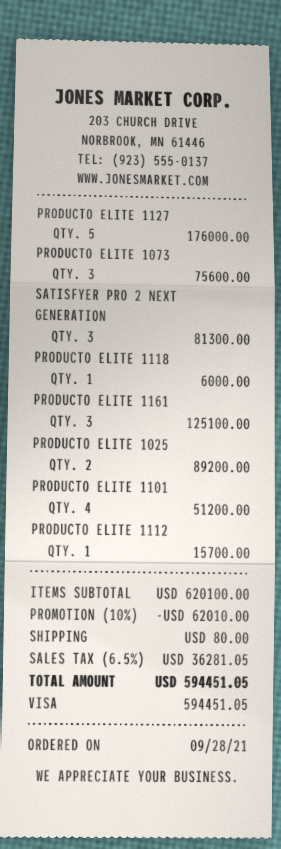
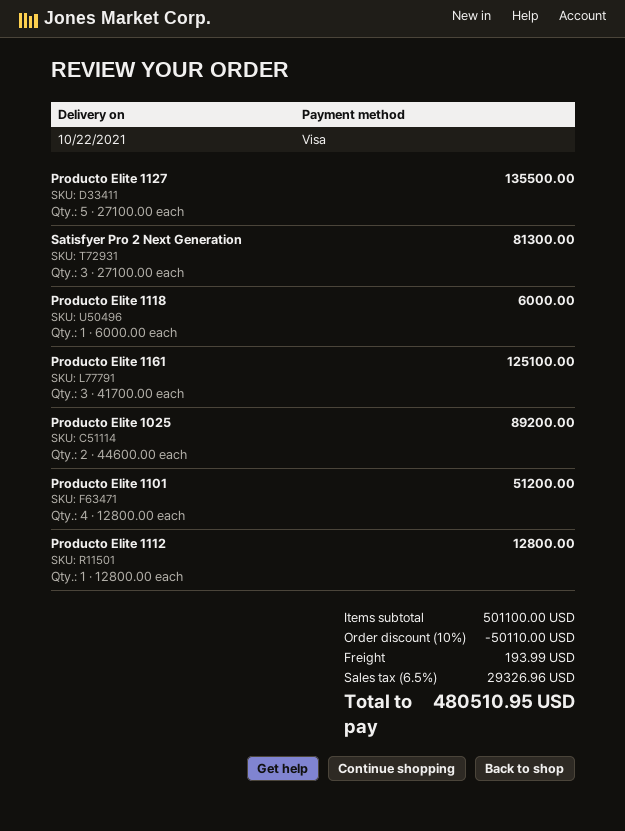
PRODUCTO ELITE 1127: 5 for 176000.00 -> 5 for 135500.00
PRODUCTO ELITE 1073: 3 for 75600.00 -> none
PRODUCTO ELITE 1112: 1 for 15700.00 -> 1 for 12800.00
subtotal: 620100.00 -> 501100.00
discount: 10% = 62010.00 -> 10% = 50110.00
shipping: 80.00 -> 193.99
tax: 6.5% = 36281.05 -> 6.5% = 29326.96
total: 594451.05 -> 480510.95

